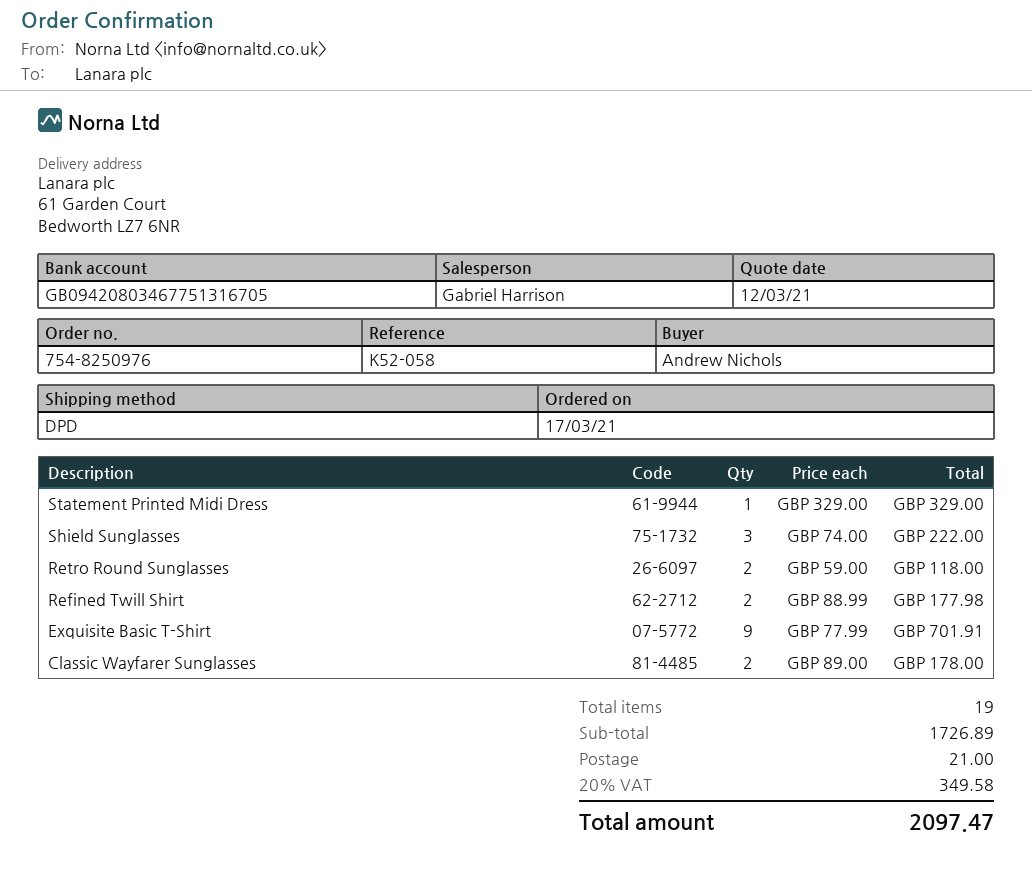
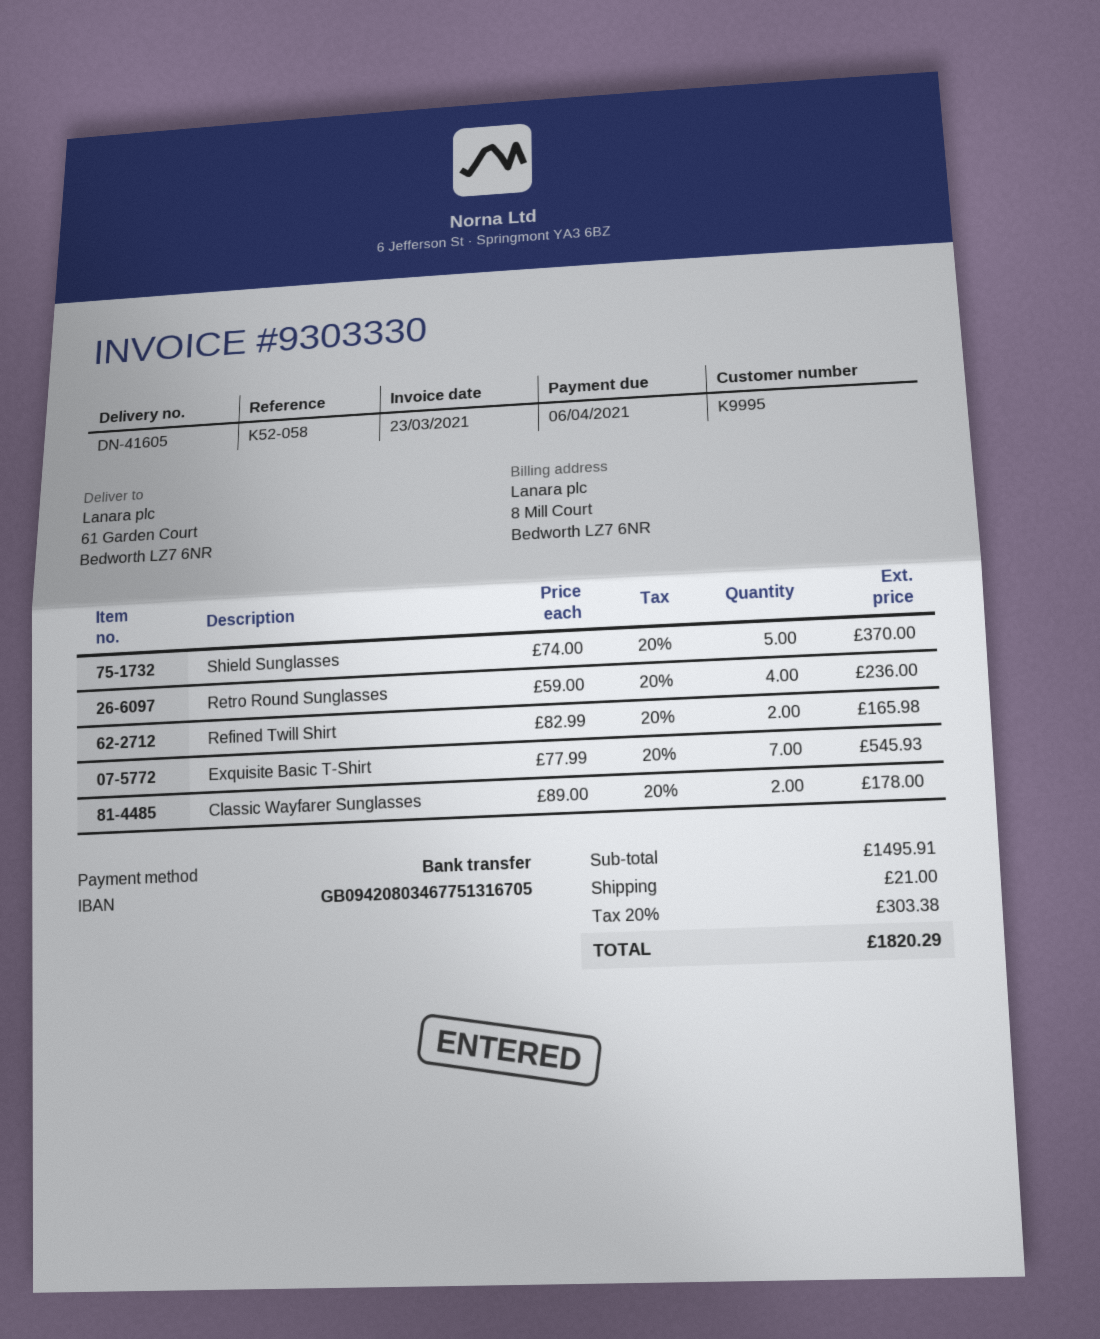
Statement Printed Midi Dress: 1 x 329.00 = 329.00 -> none
Shield Sunglasses: 3 x 74.00 = 222.00 -> 5 x 74.00 = 370.00
Retro Round Sunglasses: 2 x 59.00 = 118.00 -> 4 x 59.00 = 236.00
Refined Twill Shirt: 2 x 88.99 = 177.98 -> 2 x 82.99 = 165.98
Exquisite Basic T-Shirt: 9 x 77.99 = 701.91 -> 7 x 77.99 = 545.93
subtotal: 1726.89 -> 1495.91
tax: 20% = 349.58 -> 20% = 303.38
total: 2097.47 -> 1820.29

